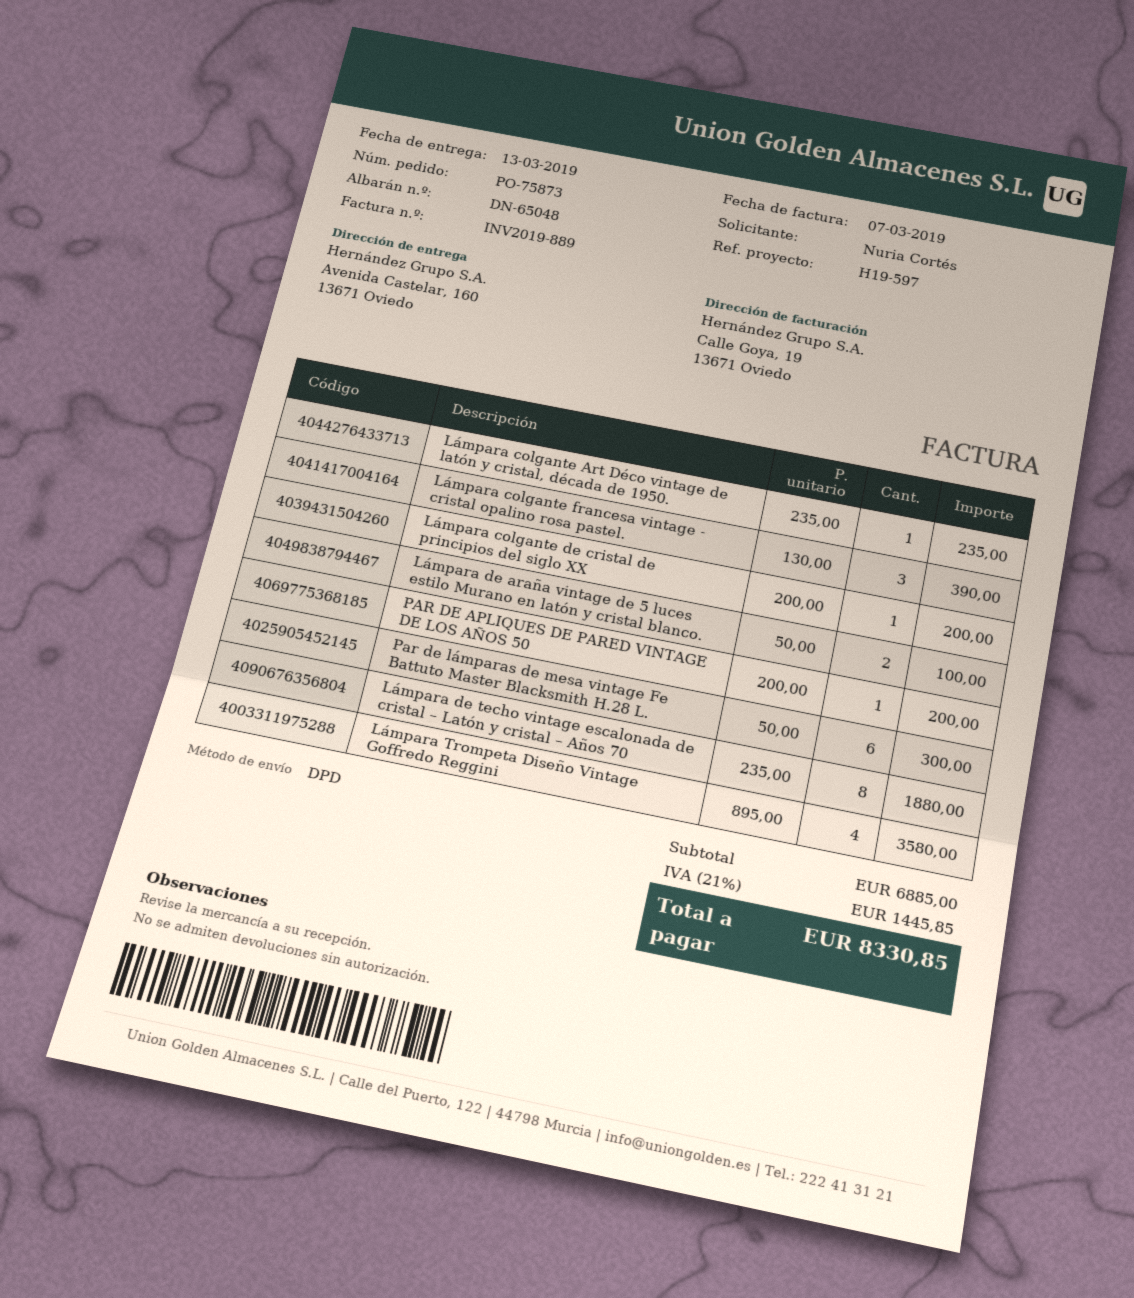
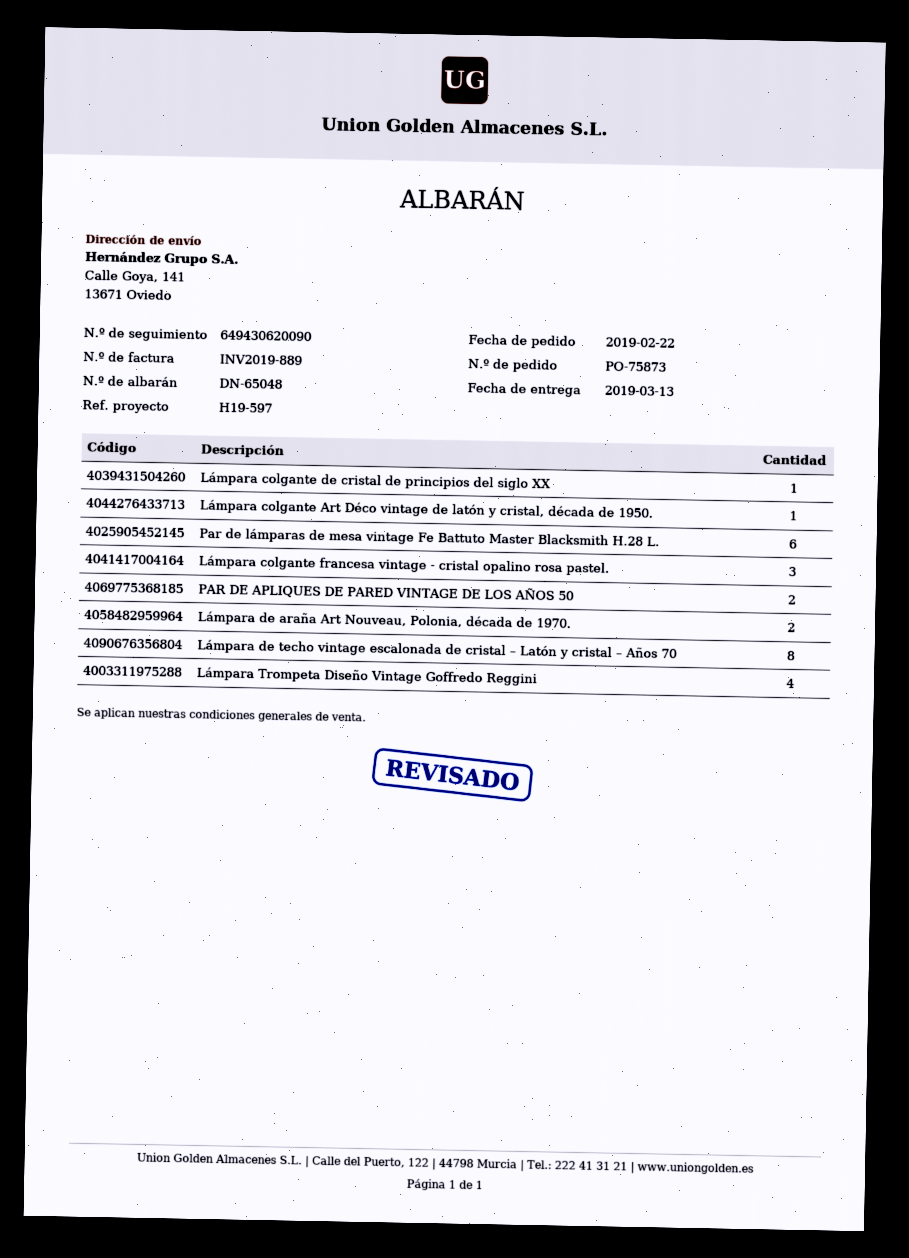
ship to: Avenida Castelar, 160, 13671 Oviedo -> Calle Goya, 141, 13671 Oviedo
Lámpara de araña vintage de 5 luces estilo Murano en latón y cristal blanco.: 2 -> none
PAR DE APLIQUES DE PARED VINTAGE DE LOS AÑOS 50: 1 -> 2
Lámpara de araña Art Nouveau, Polonia, década de 1970.: none -> 2

